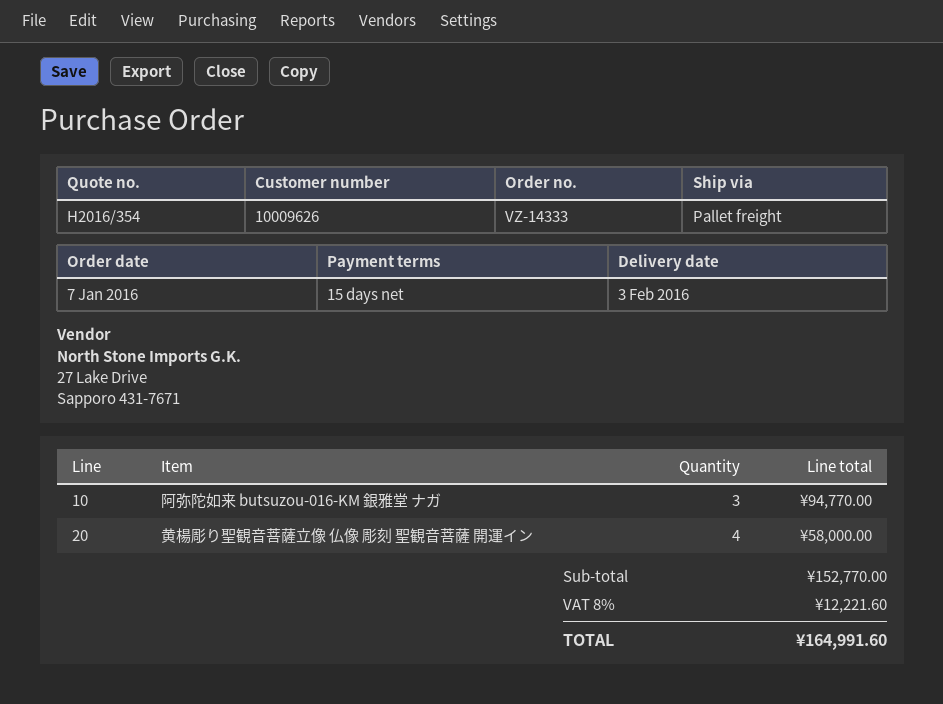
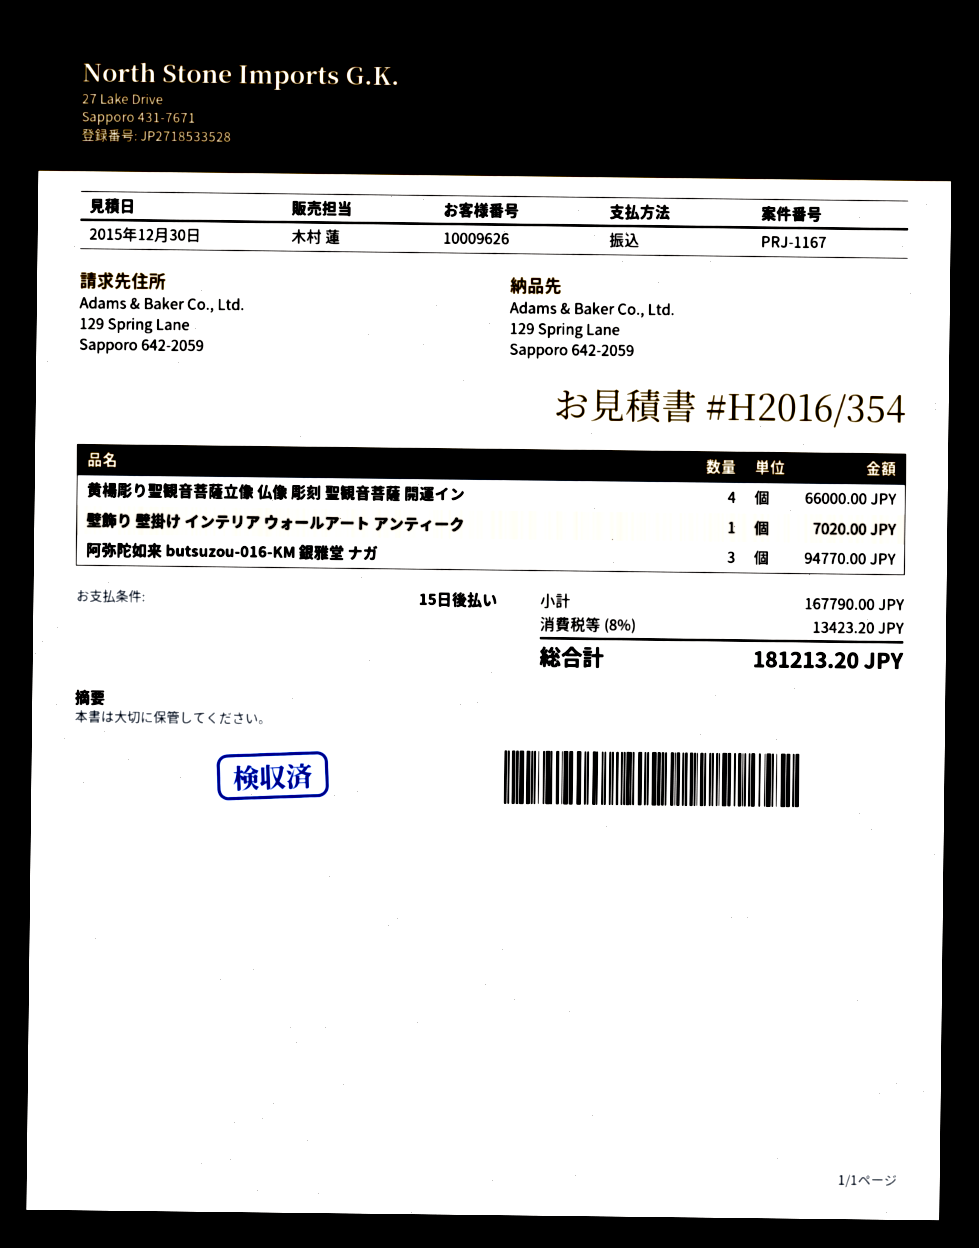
黄楊彫り聖観音菩薩立像 仏像 彫刻 聖観音菩薩 開運イン: 4 for 58000.00 -> 4 for 66000.00
壁飾り 壁掛け インテリア ウォールアート アンティーク: none -> 1 for 7020.00
subtotal: 152770.00 -> 167790.00
tax: 8% = 12221.60 -> 8% = 13423.20
total: 164991.60 -> 181213.20

